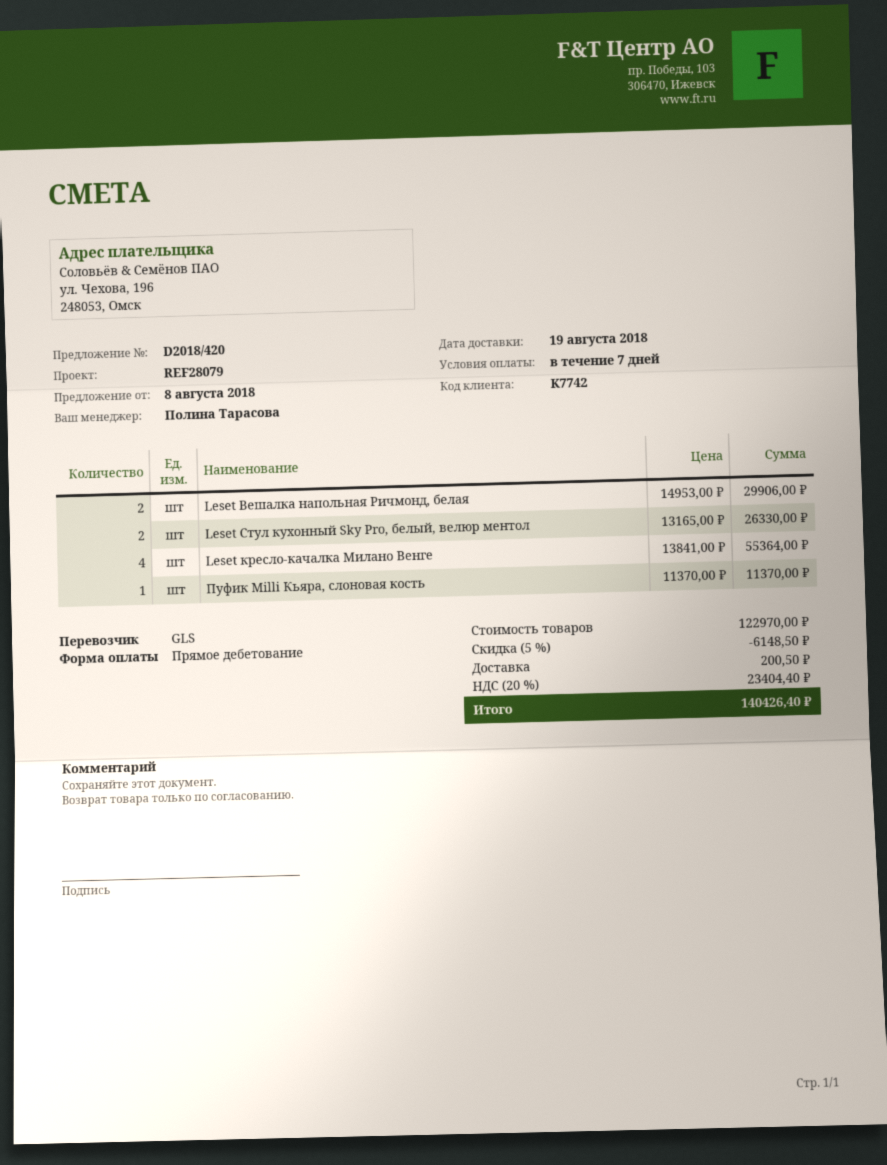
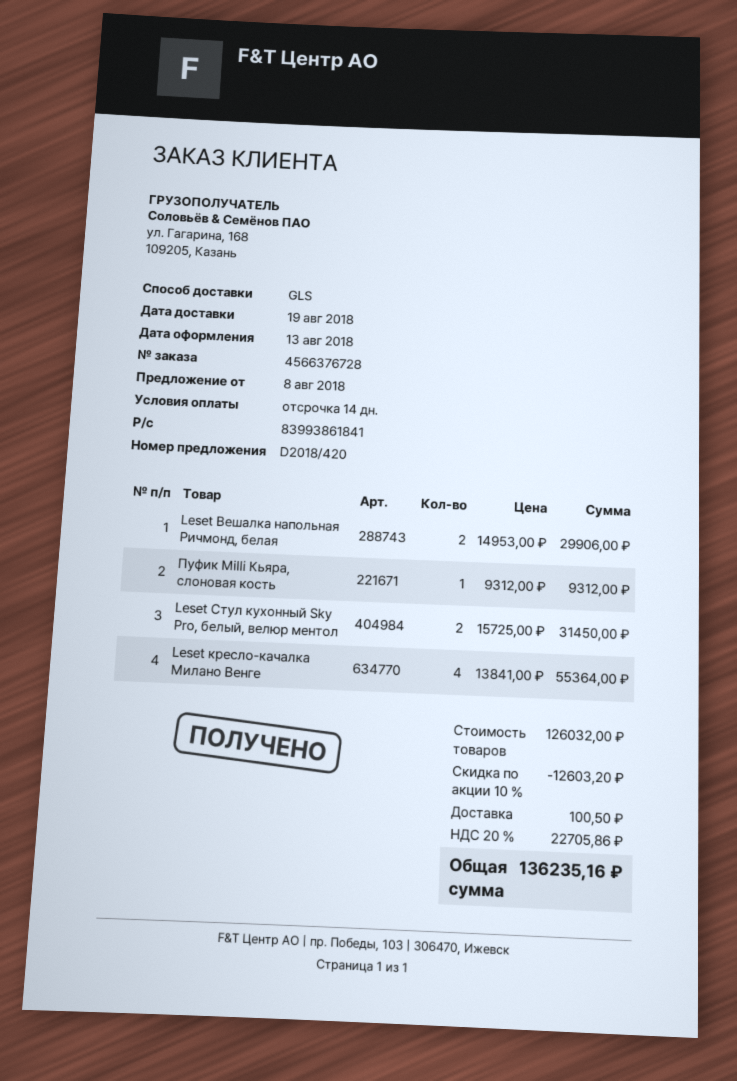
payment terms: 7 days -> 14 days
Leset Стул кухонный Sky Pro, белый, велюр ментол: 2 x 13165.00 = 26330.00 -> 2 x 15725.00 = 31450.00
Пуфик Milli Кьяра, слоновая кость: 1 x 11370.00 = 11370.00 -> 1 x 9312.00 = 9312.00
subtotal: 122970.00 -> 126032.00
discount: 5% = 6148.50 -> 10% = 12603.20
shipping: 200.50 -> 100.50
tax: 20% = 23404.40 -> 20% = 22705.86
total: 140426.40 -> 136235.16

